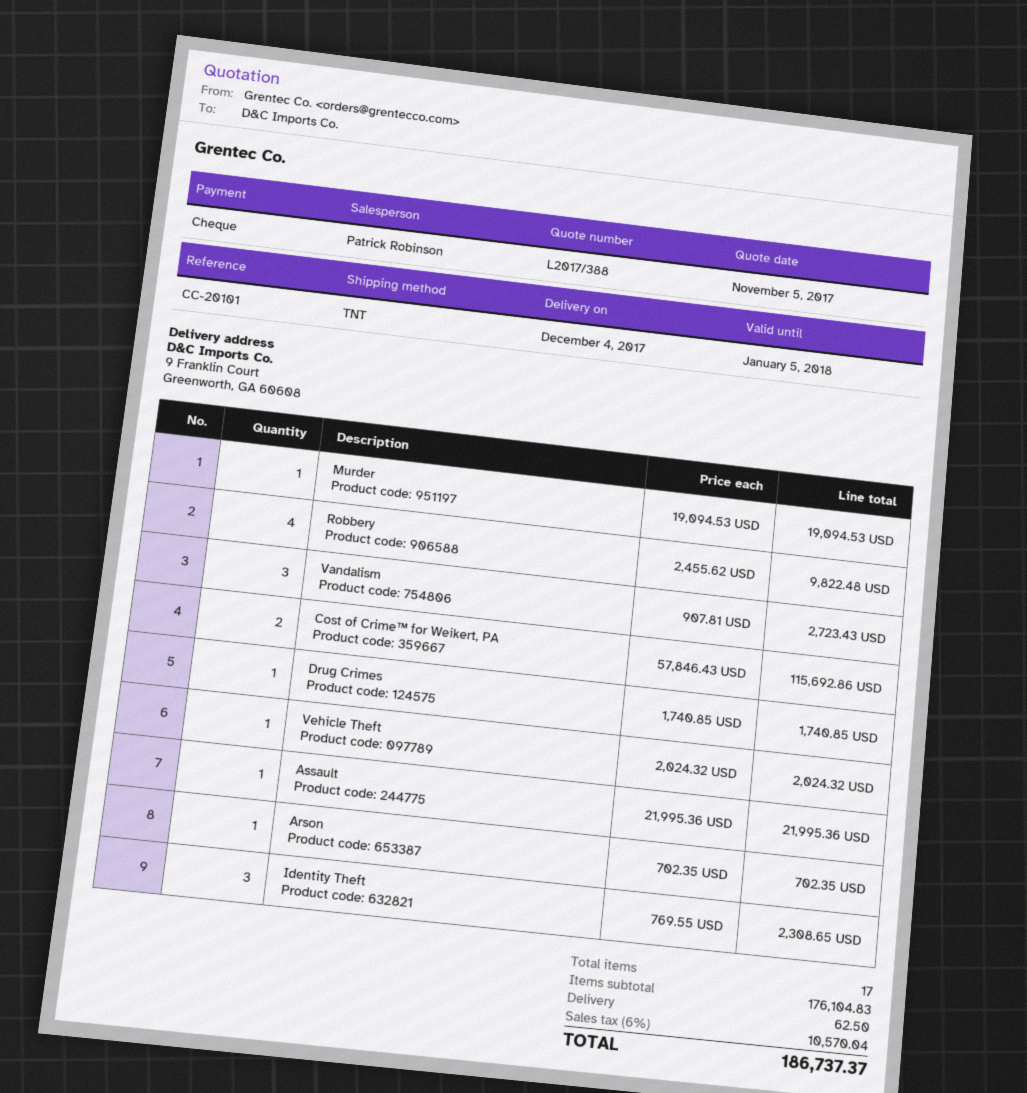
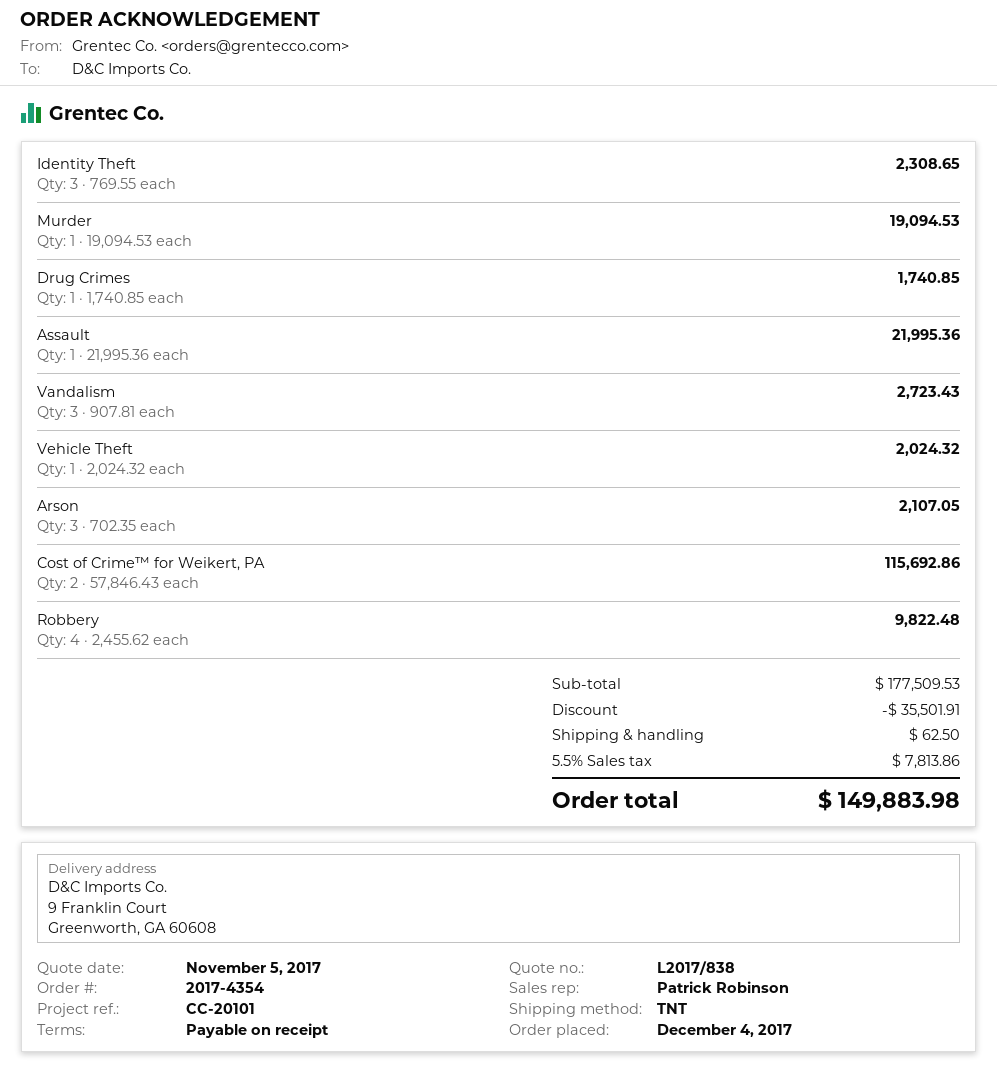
quote number: L2017/388 -> L2017/838
Arson: 1 x 702.35 = 702.35 -> 3 x 702.35 = 2107.05
subtotal: 176104.83 -> 177509.53
discount: none -> 35501.91
tax: 6% = 10570.04 -> 5.5% = 7813.86
total: 186737.37 -> 149883.98

